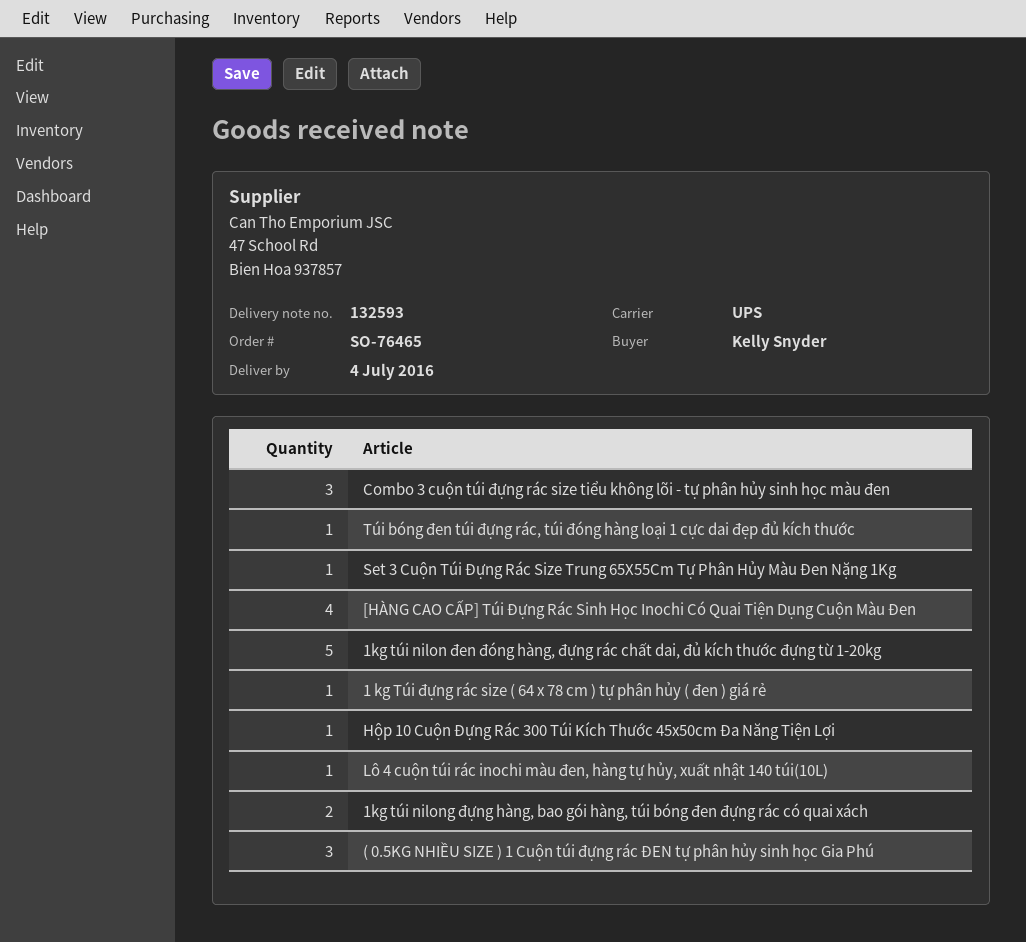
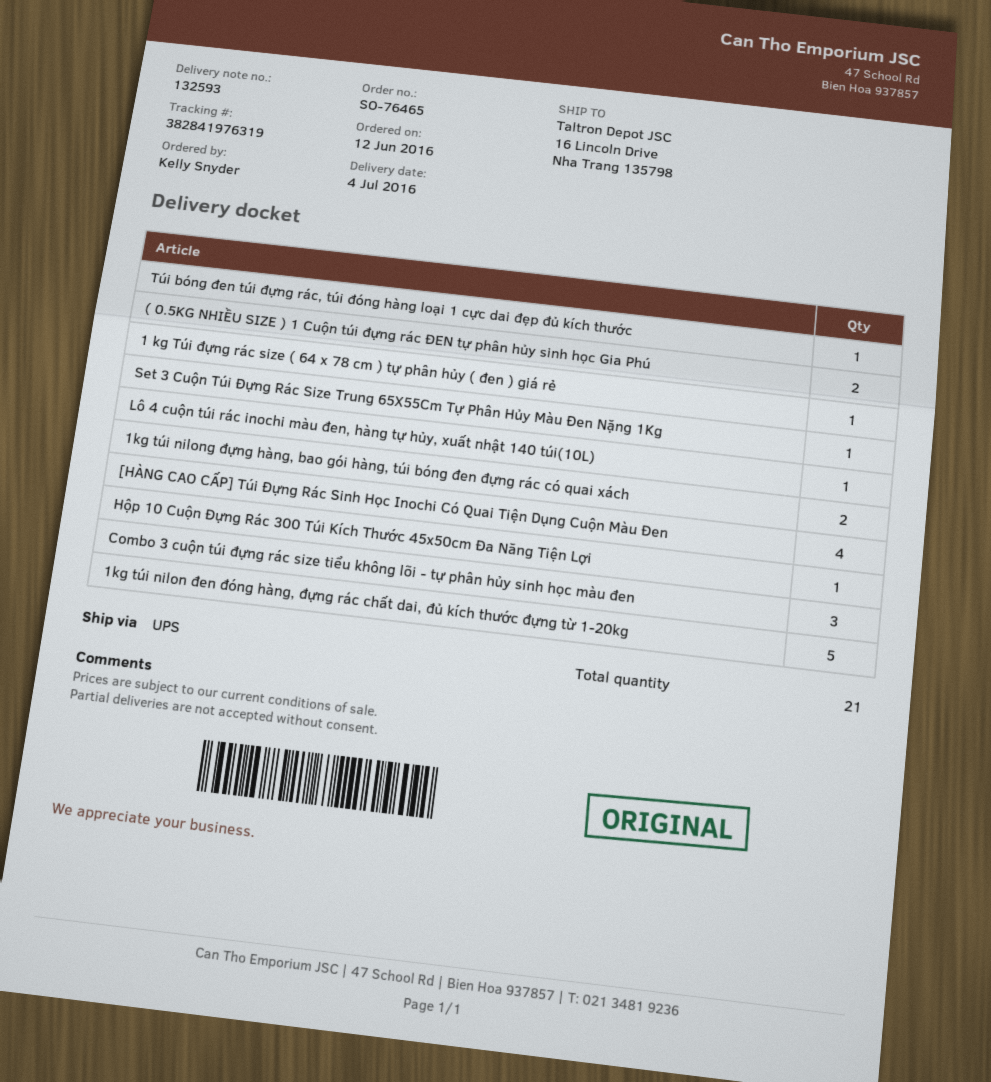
( 0.5KG NHIỀU SIZE ) 1 Cuộn túi đựng rác ĐEN tự phân hủy sinh học Gia Phú: 3 -> 2

